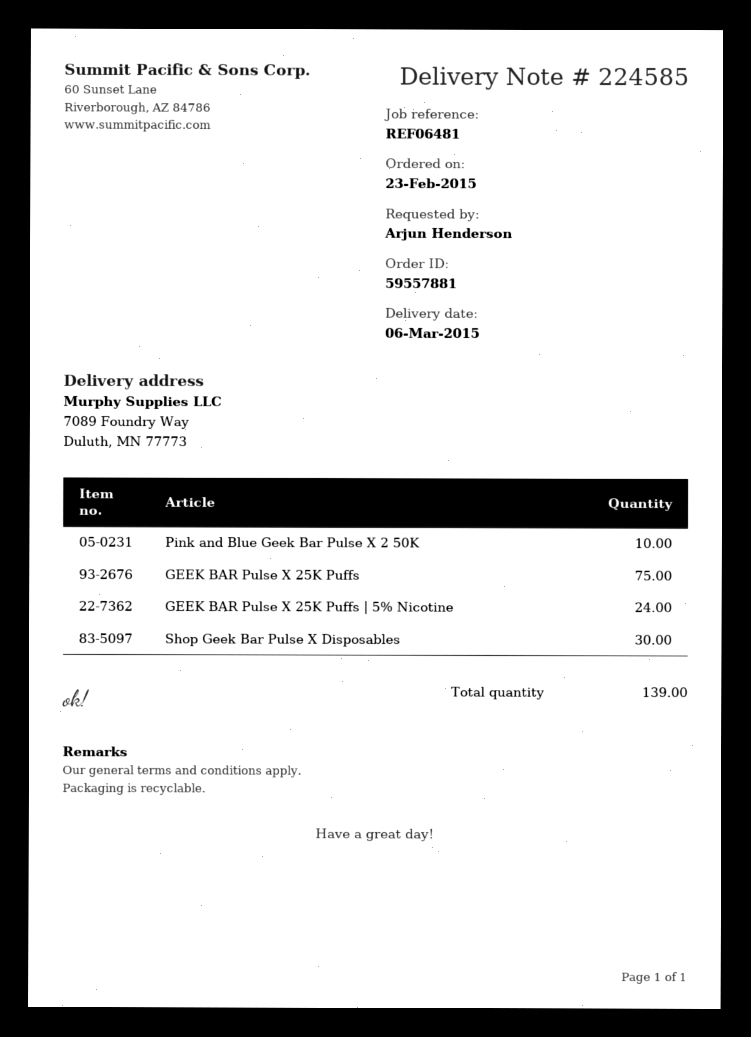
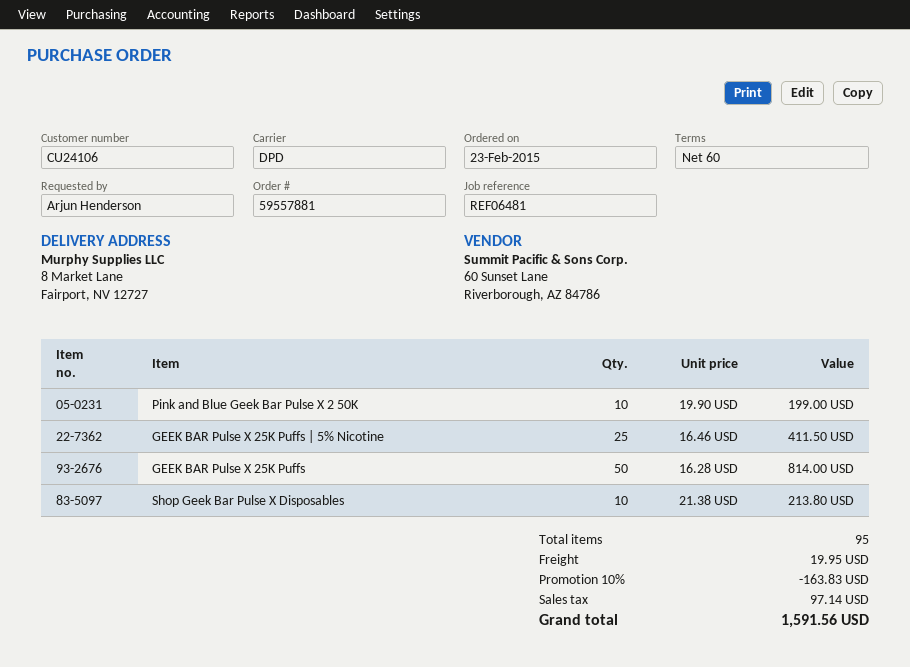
ship to: 7089 Foundry Way, Duluth, MN 77773 -> 8 Market Lane, Fairport, NV 12727
GEEK BAR Pulse X 25K Puffs: 75 -> 50
GEEK BAR Pulse X 25K Puffs | 5% Nicotine: 24 -> 25
Shop Geek Bar Pulse X Disposables: 30 -> 10
total quantity: 139 -> 95

